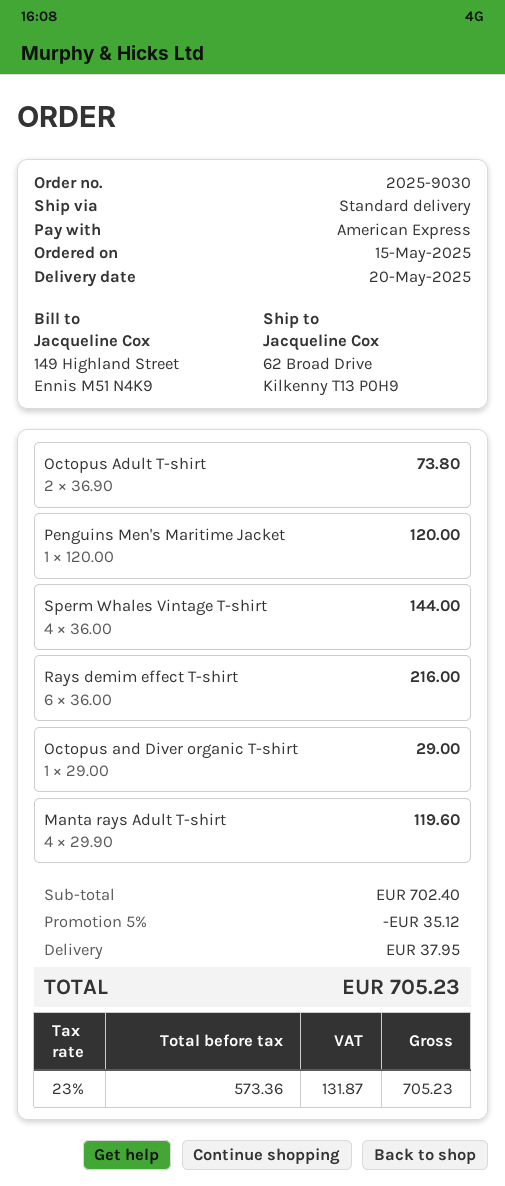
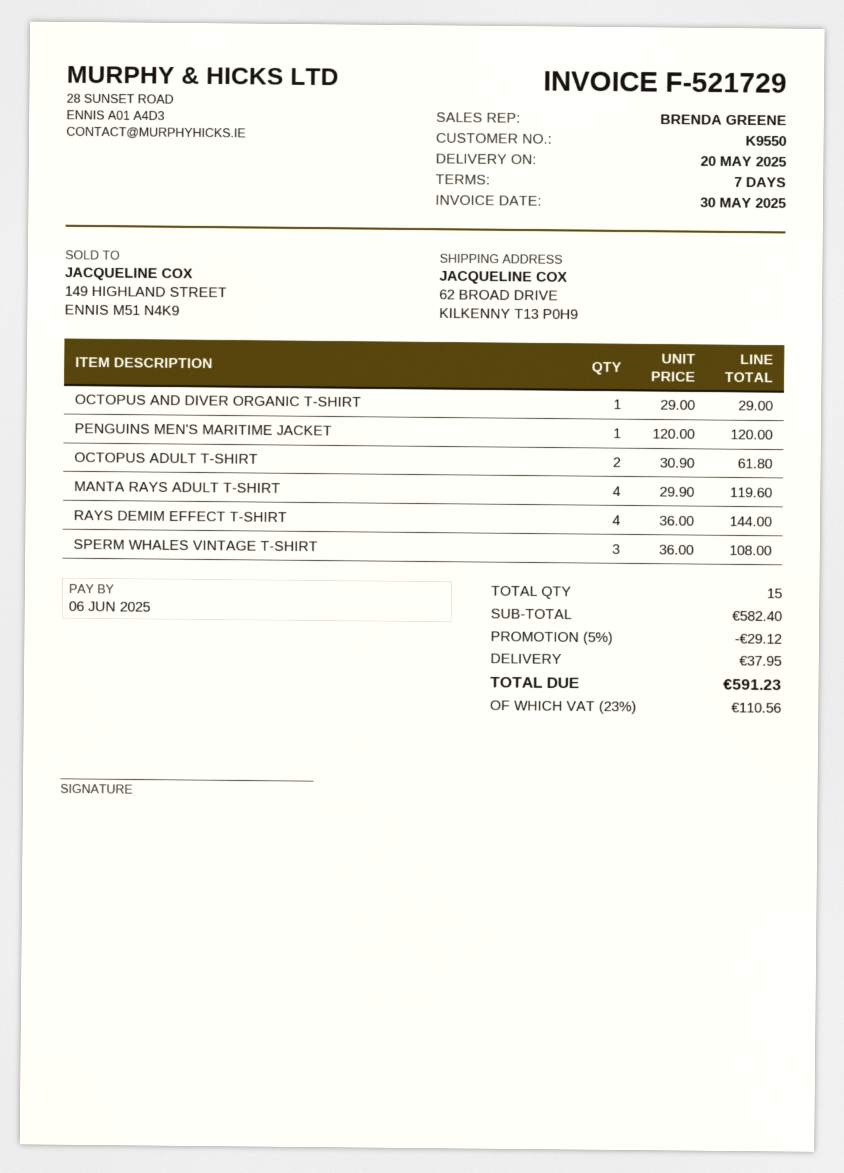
Octopus Adult T-shirt: 2 x 36.90 = 73.80 -> 2 x 30.90 = 61.80
Sperm Whales Vintage T-shirt: 4 x 36.00 = 144.00 -> 3 x 36.00 = 108.00
Rays demim effect T-shirt: 6 x 36.00 = 216.00 -> 4 x 36.00 = 144.00
subtotal: 702.40 -> 582.40
discount: 5% = 35.12 -> 5% = 29.12
tax: 23% = 131.87 -> 23% = 110.56
total: 705.23 -> 591.23

